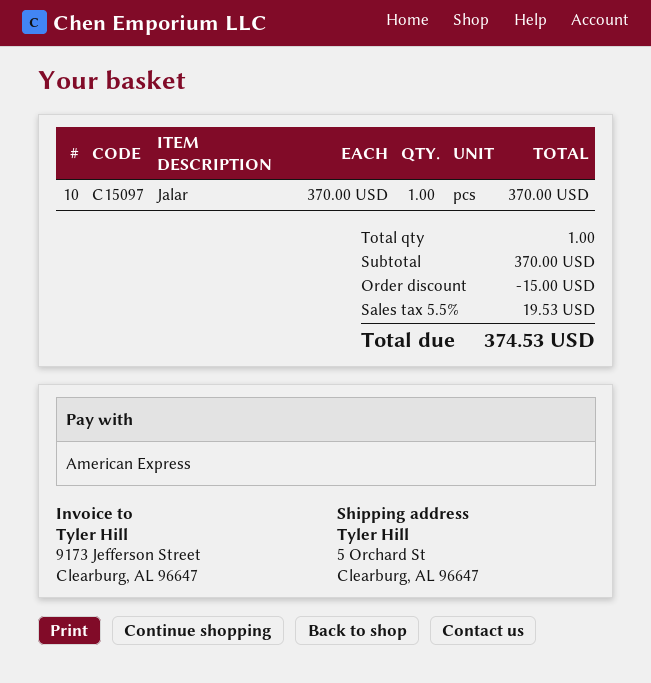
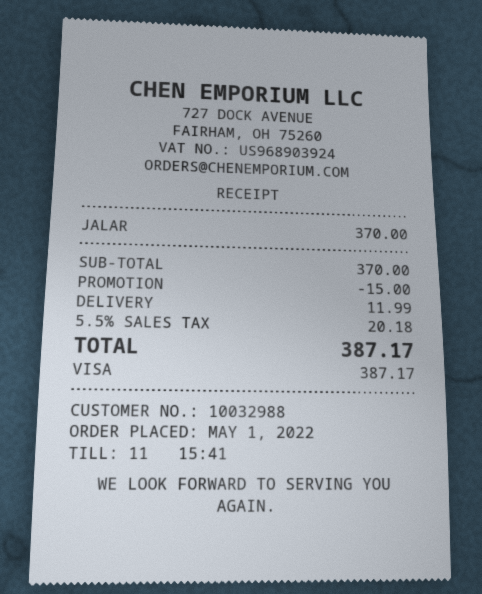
payment method: American Express -> Visa
shipping: none -> 11.99
tax: 5.5% = 19.53 -> 5.5% = 20.18
total: 374.53 -> 387.17

